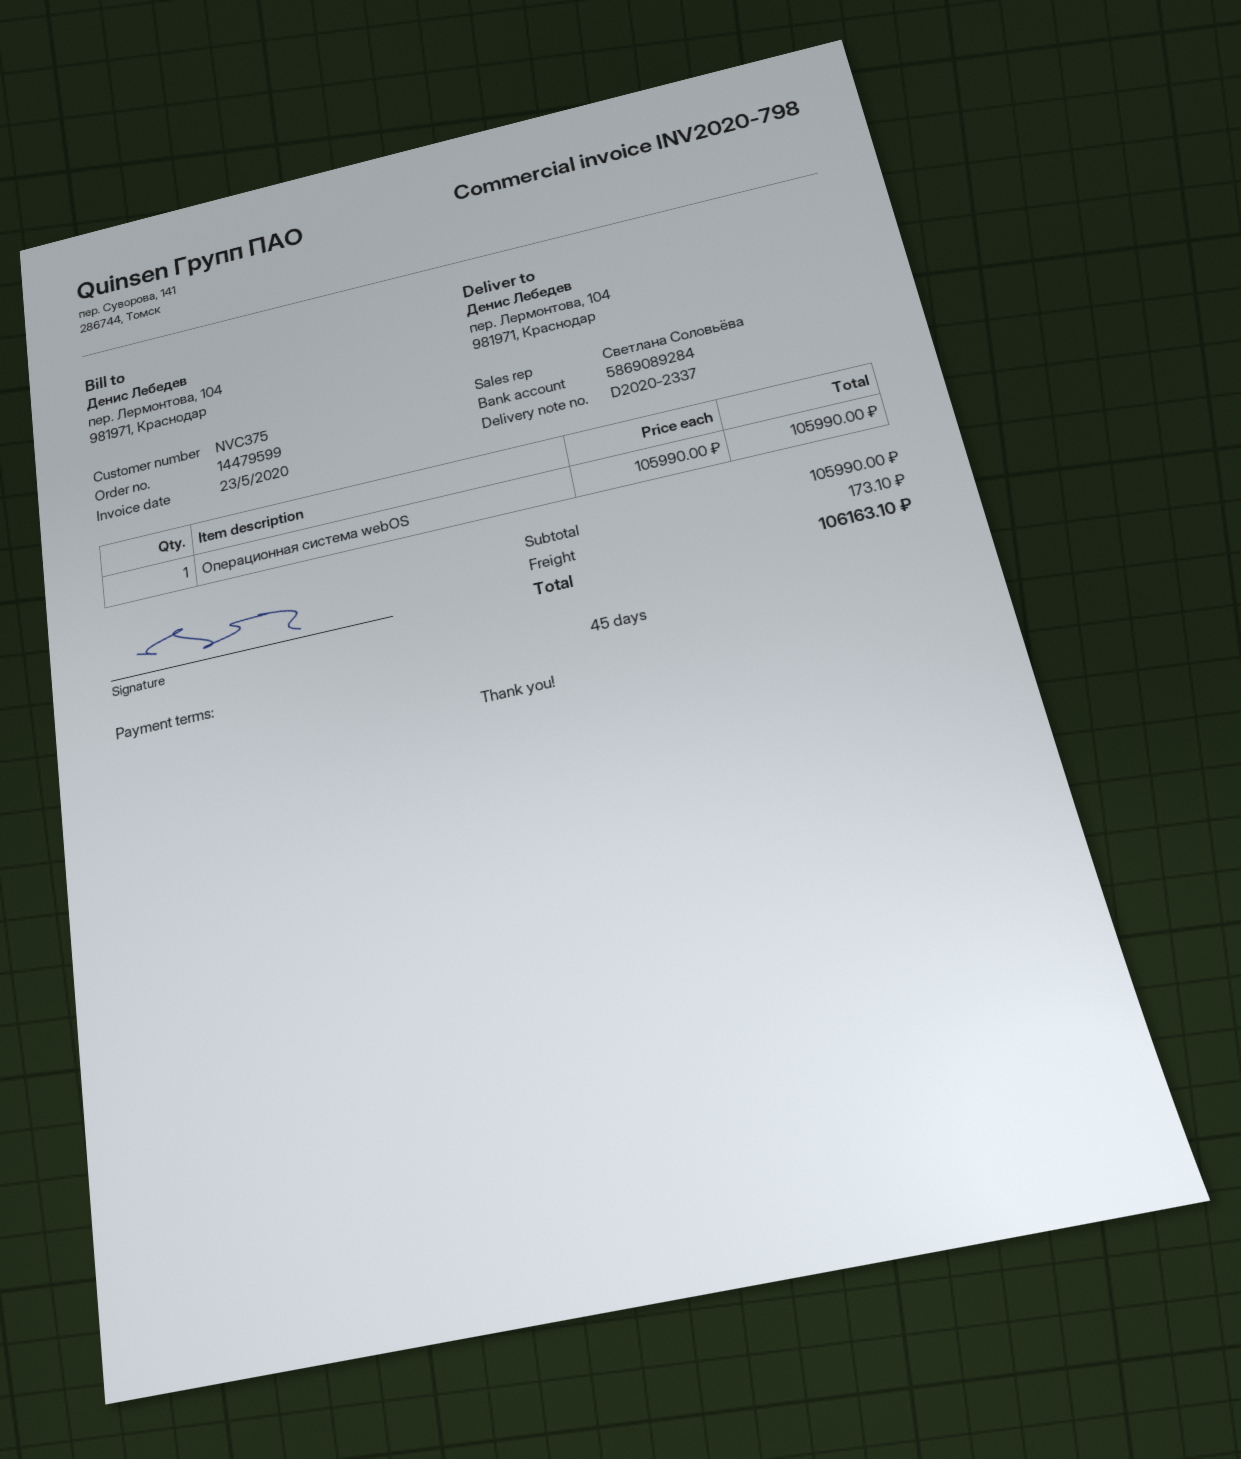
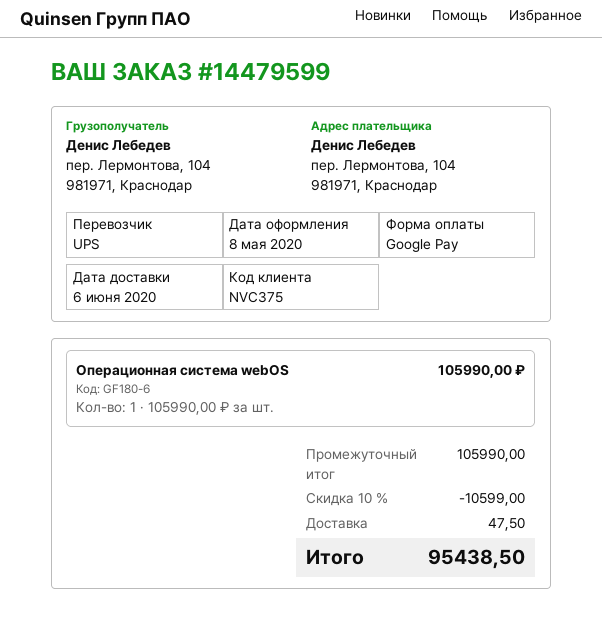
discount: none -> 10% = 10599.00
shipping: 173.10 -> 47.50
total: 106163.10 -> 95438.50

